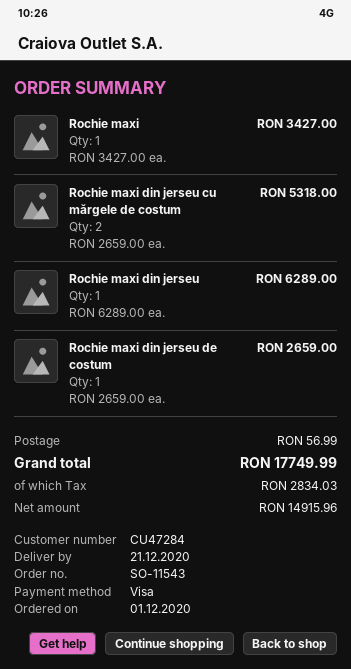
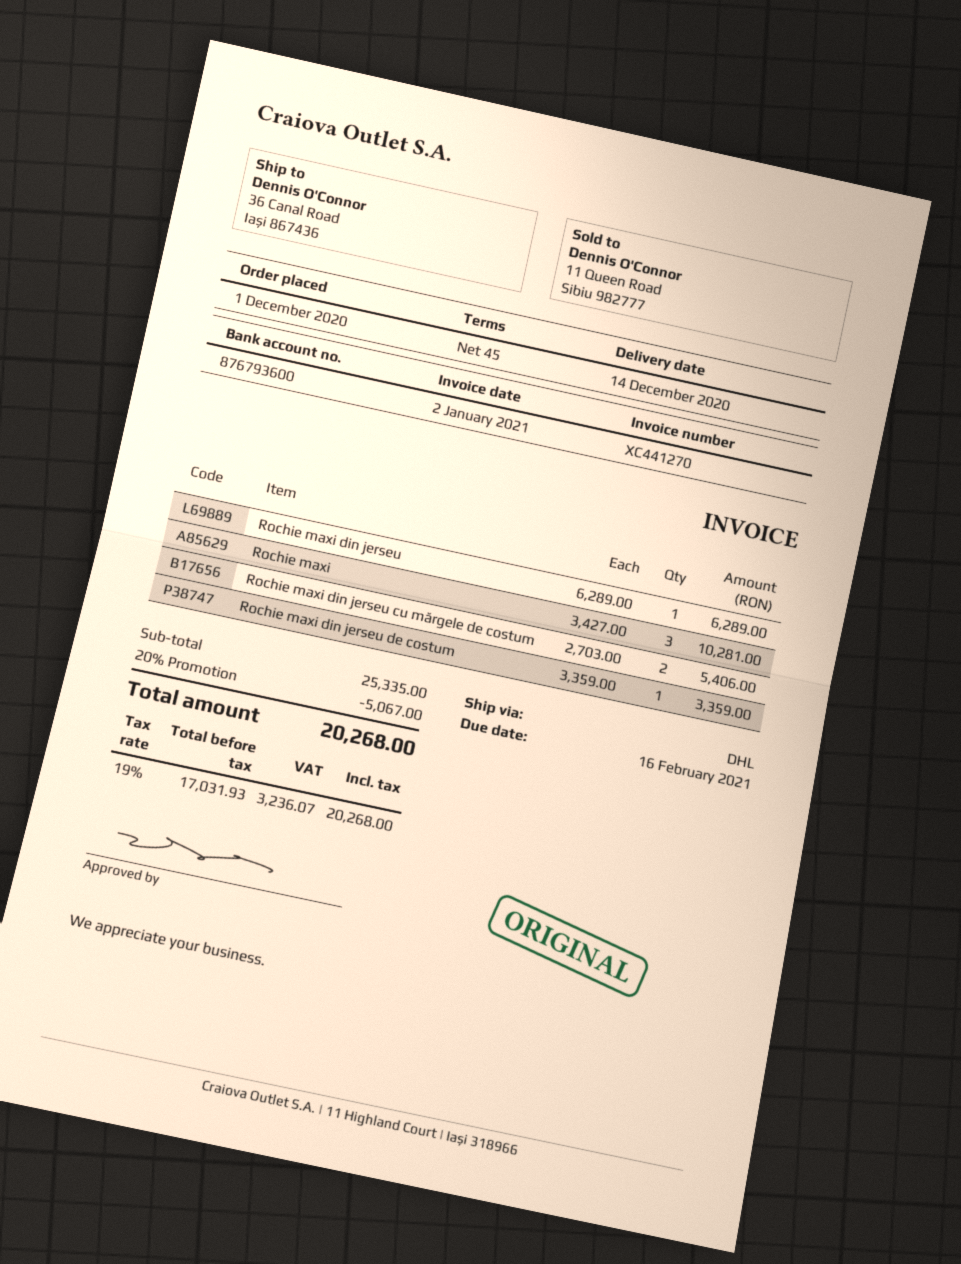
delivery date: 2020-12-21 -> 2020-12-14
Rochie maxi: 1 x 3427.00 = 3427.00 -> 3 x 3427.00 = 10281.00
Rochie maxi din jerseu cu mărgele de costum: 2 x 2659.00 = 5318.00 -> 2 x 2703.00 = 5406.00
Rochie maxi din jerseu de costum: 1 x 2659.00 = 2659.00 -> 1 x 3359.00 = 3359.00
discount: none -> 20% = 5067.00
shipping: 56.99 -> none
net: 14915.96 -> 17031.93
tax: 2834.03 -> 3236.07
total: 17749.99 -> 20268.00

